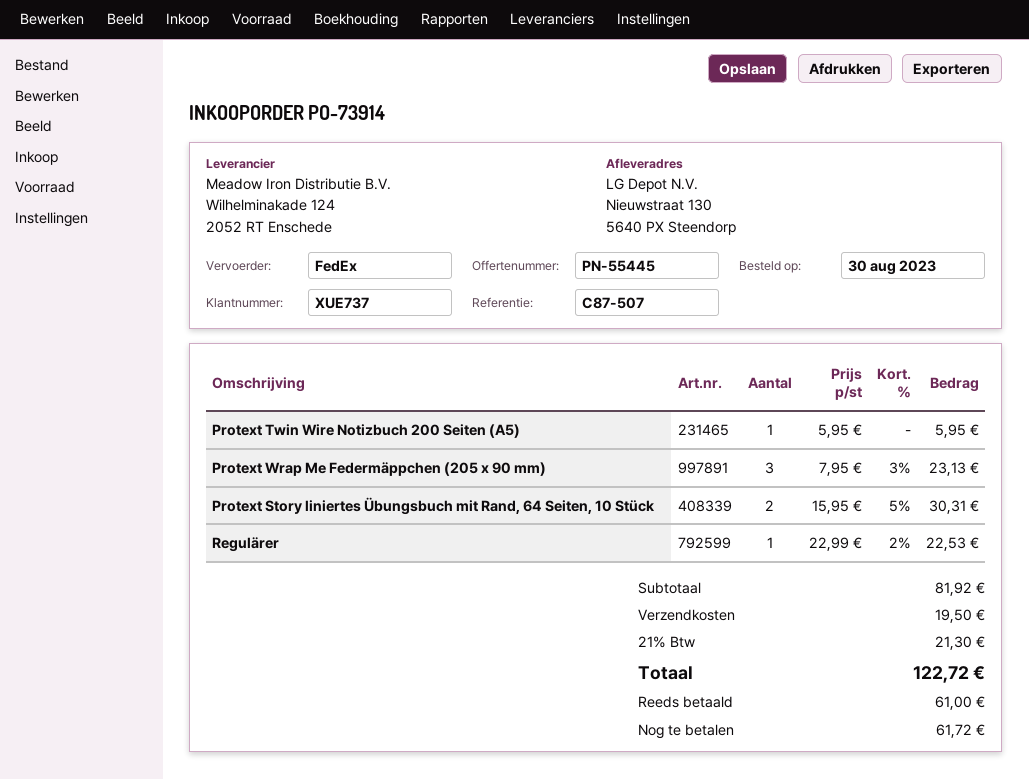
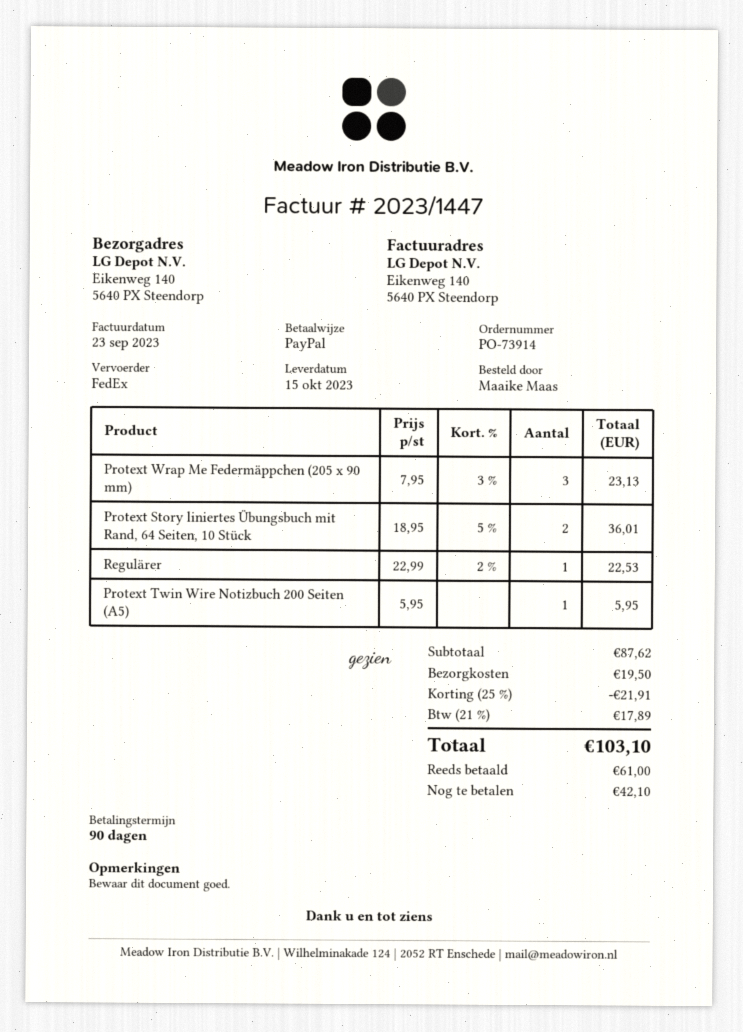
ship to: Nieuwstraat 130, 5640 PX Steendorp -> Eikenweg 140, 5640 PX Steendorp
Protext Story liniertes Übungsbuch mit Rand, 64 Seiten, 10 Stück: 2 x 15.95 - 5% = 30.31 -> 2 x 18.95 - 5% = 36.01
subtotal: 81.92 -> 87.62
discount: none -> 25% = 21.91
tax: 21% = 21.30 -> 21% = 17.89
total: 122.72 -> 103.10
balance: 61.72 -> 42.10

